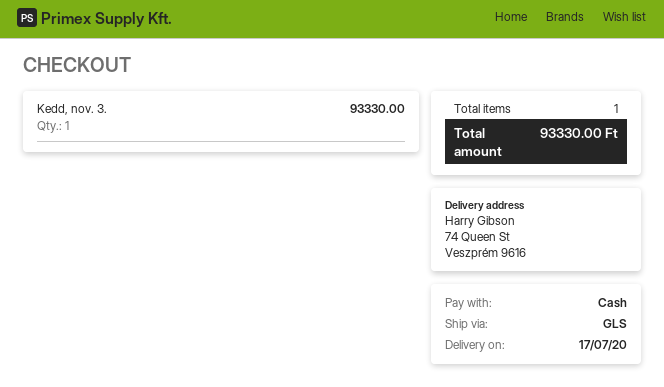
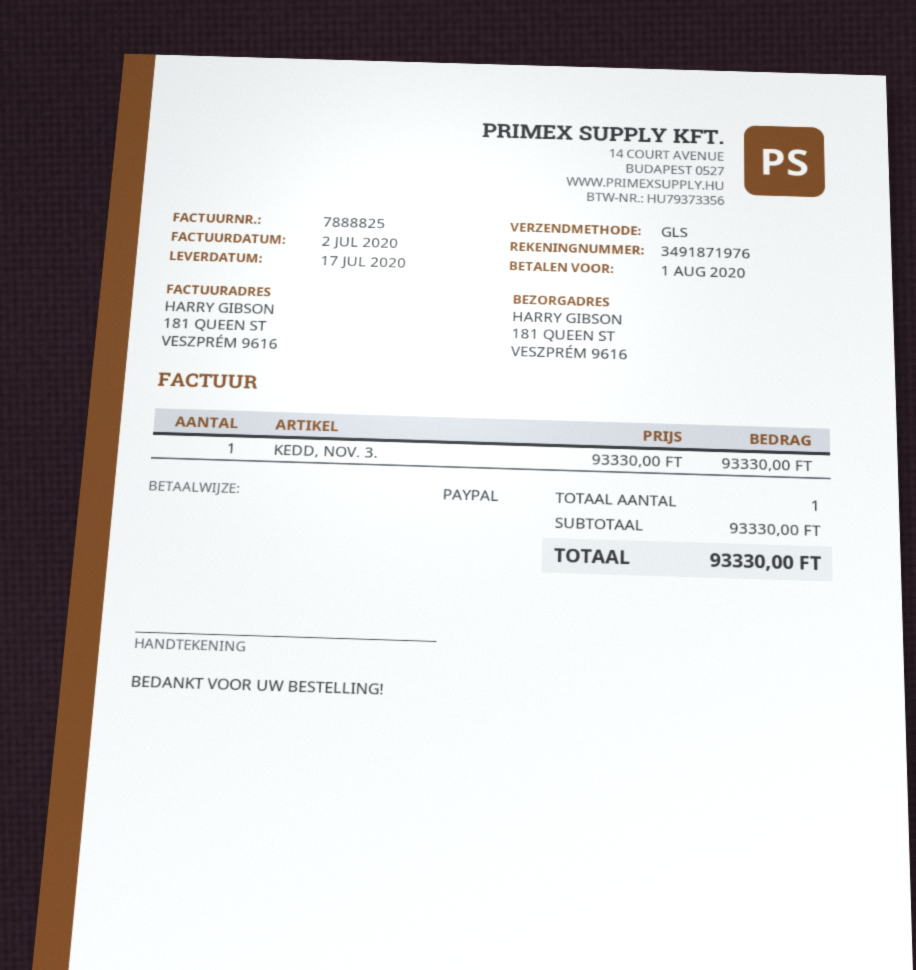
payment method: cash -> PayPal
ship to: 74 Queen St, Veszprém 9616 -> 181 QUEEN ST, VESZPRÉM 9616

